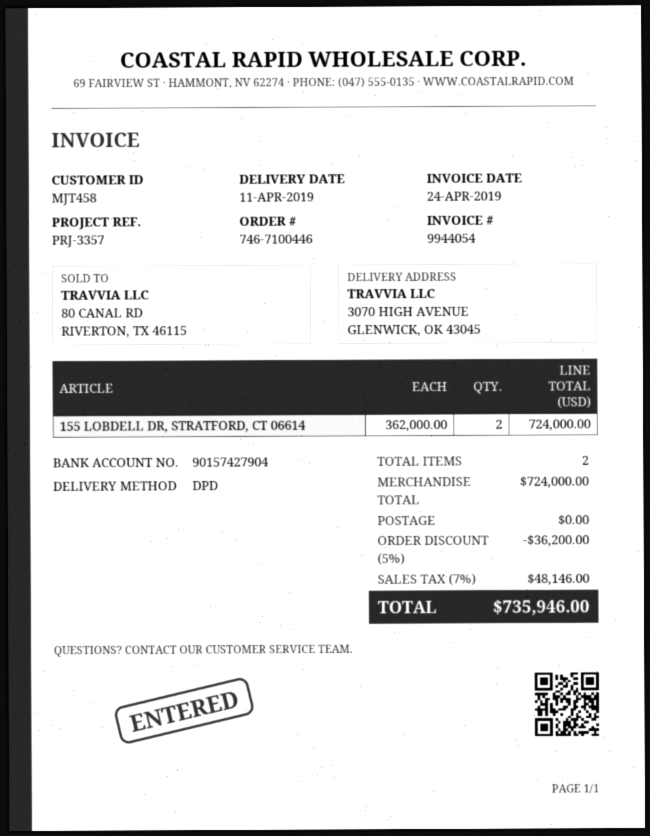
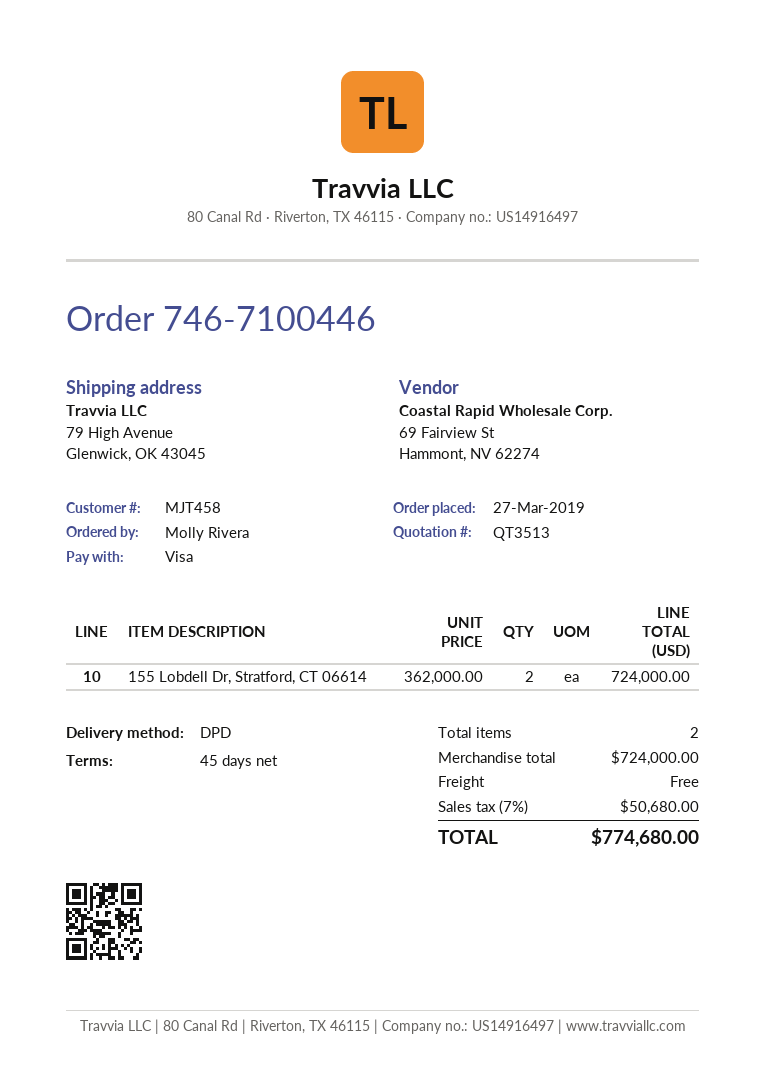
ship to: 3070 HIGH AVENUE, GLENWICK, OK 43045 -> 79 High Avenue, Glenwick, OK 43045
discount: 5% = 36200.00 -> none
tax: 7% = 48146.00 -> 7% = 50680.00
total: 735946.00 -> 774680.00

